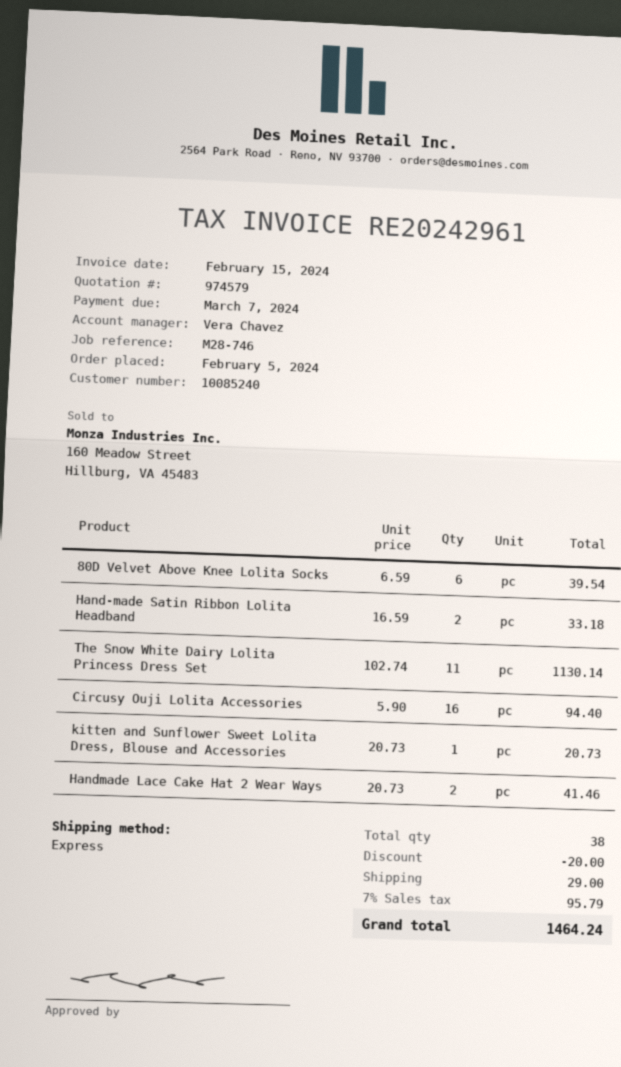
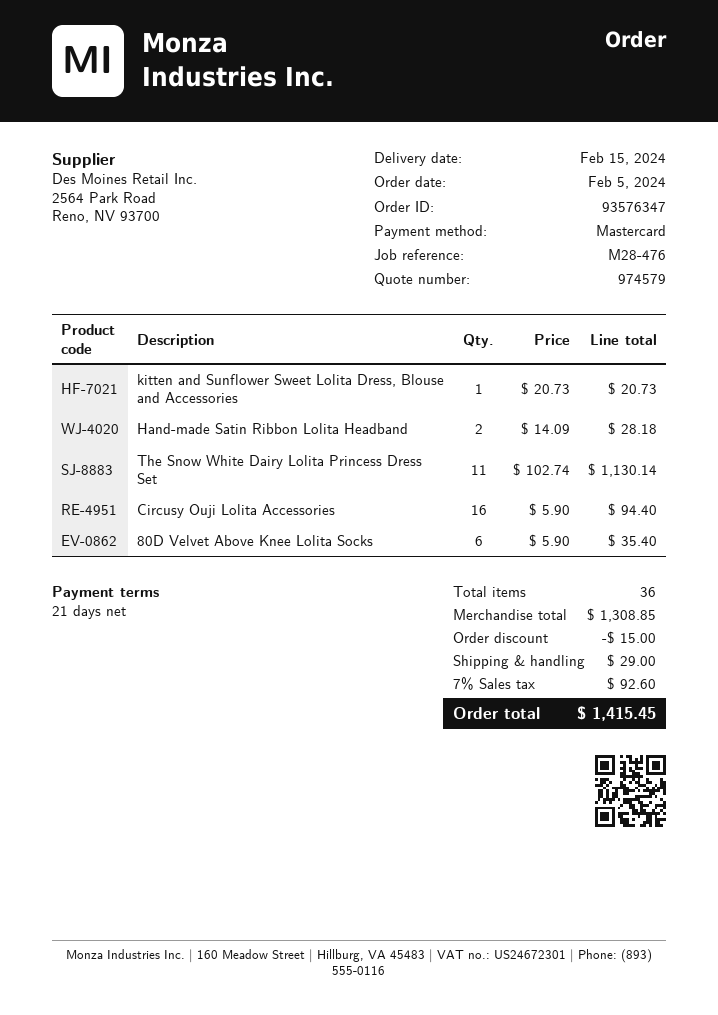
reference: M28-746 -> M28-476
80D Velvet Above Knee Lolita Socks: 6 x 6.59 = 39.54 -> 6 x 5.90 = 35.40
Hand-made Satin Ribbon Lolita Headband: 2 x 16.59 = 33.18 -> 2 x 14.09 = 28.18
Handmade Lace Cake Hat 2 Wear Ways: 2 x 20.73 = 41.46 -> none
total quantity: 38 -> 36
discount: 20.00 -> 15.00
tax: 7% = 95.79 -> 7% = 92.60
total: 1464.24 -> 1415.45

